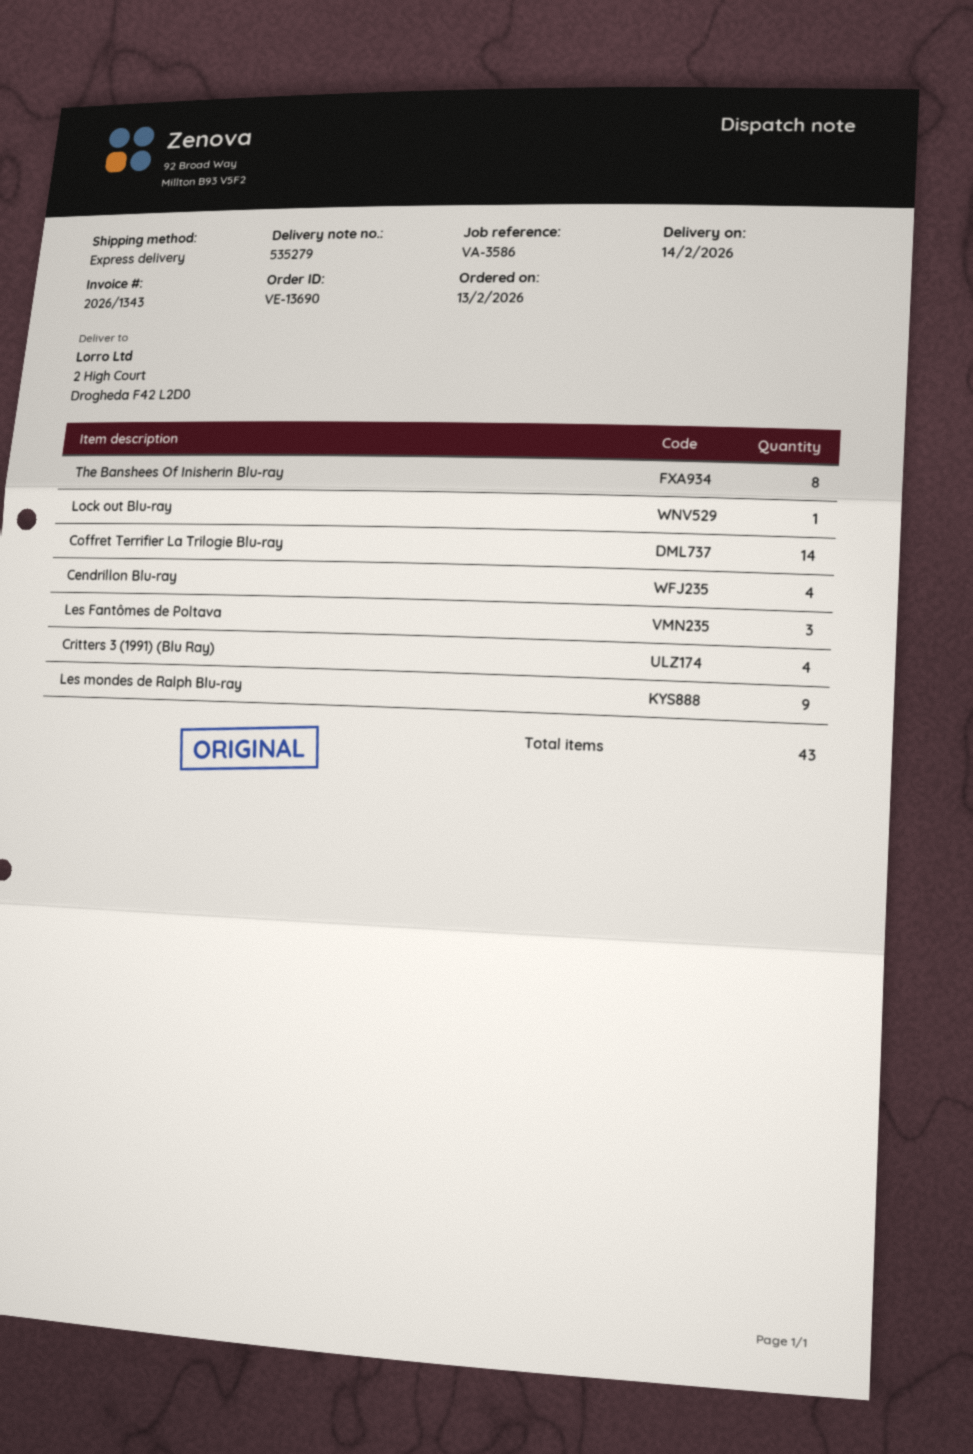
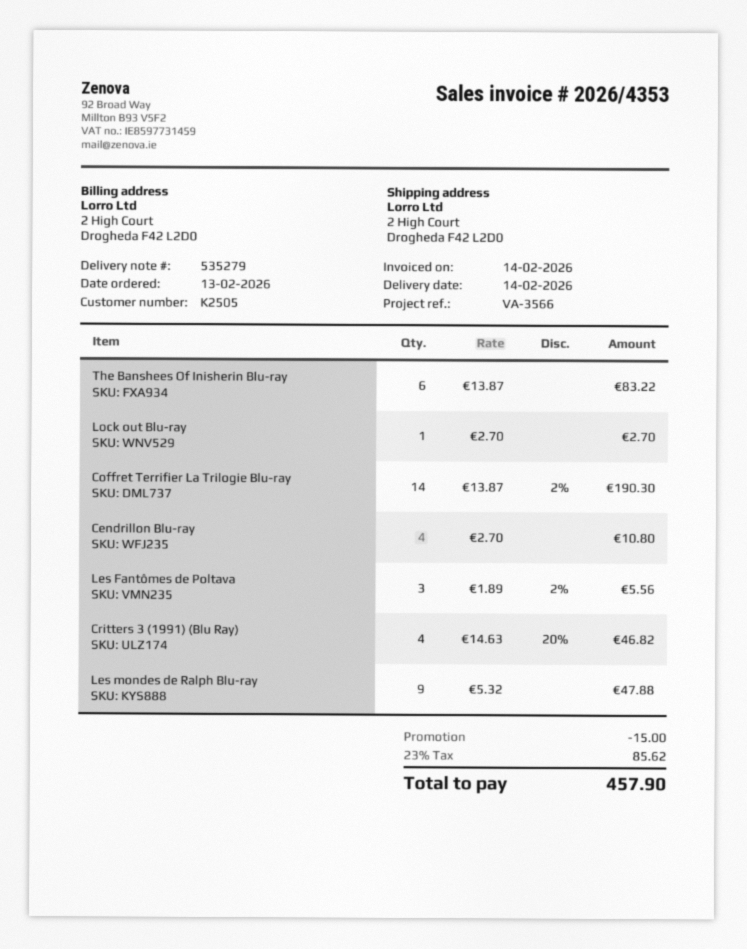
invoice number: 2026/1343 -> 2026/4353
reference: VA-3586 -> VA-3566
The Banshees Of Inisherin Blu-ray: 8 -> 6

